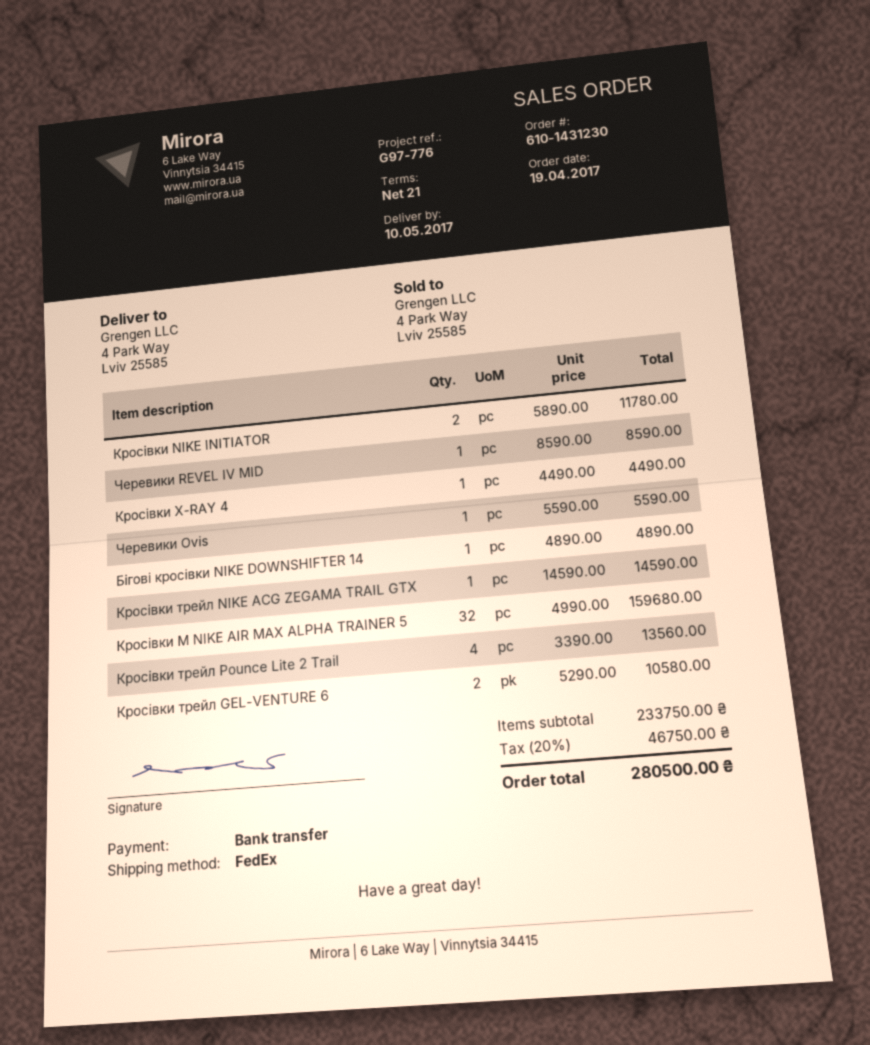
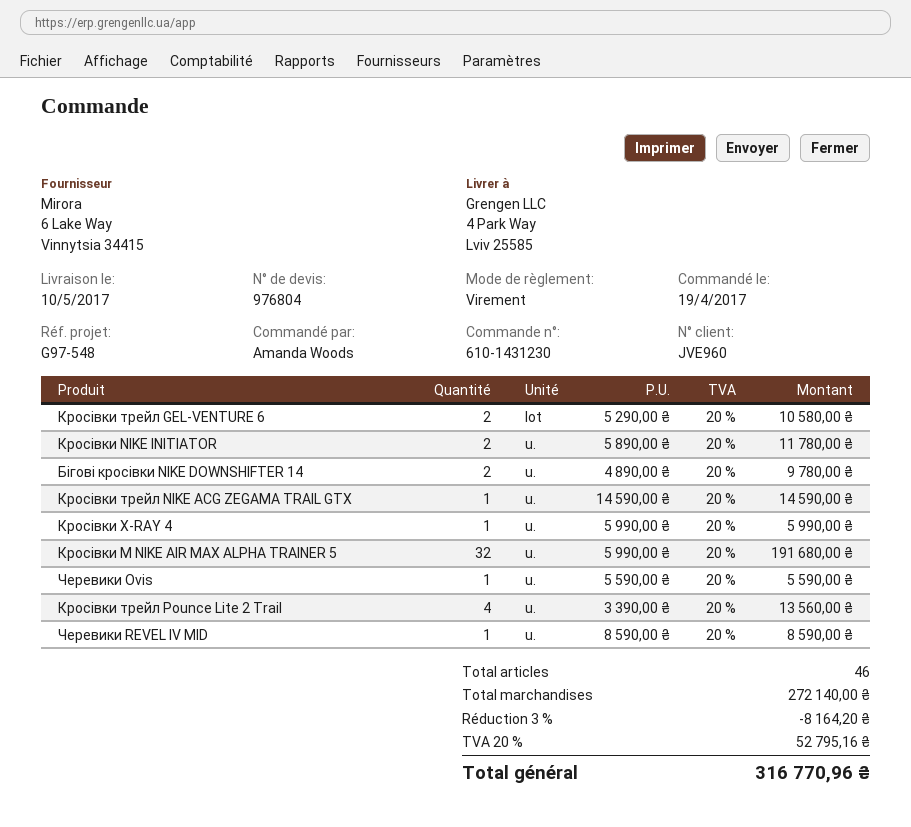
reference: G97-776 -> G97-548
Кросівки X-RAY 4: 1 x 4490.00 = 4490.00 -> 1 x 5990.00 = 5990.00
Бігові кросівки NIKE DOWNSHIFTER 14: 1 x 4890.00 = 4890.00 -> 2 x 4890.00 = 9780.00
Кросівки M NIKE AIR MAX ALPHA TRAINER 5: 32 x 4990.00 = 159680.00 -> 32 x 5990.00 = 191680.00
subtotal: 233750.00 -> 272140.00
discount: none -> 3% = 8164.20
tax: 20% = 46750.00 -> 20% = 52795.16
total: 280500.00 -> 316770.96

